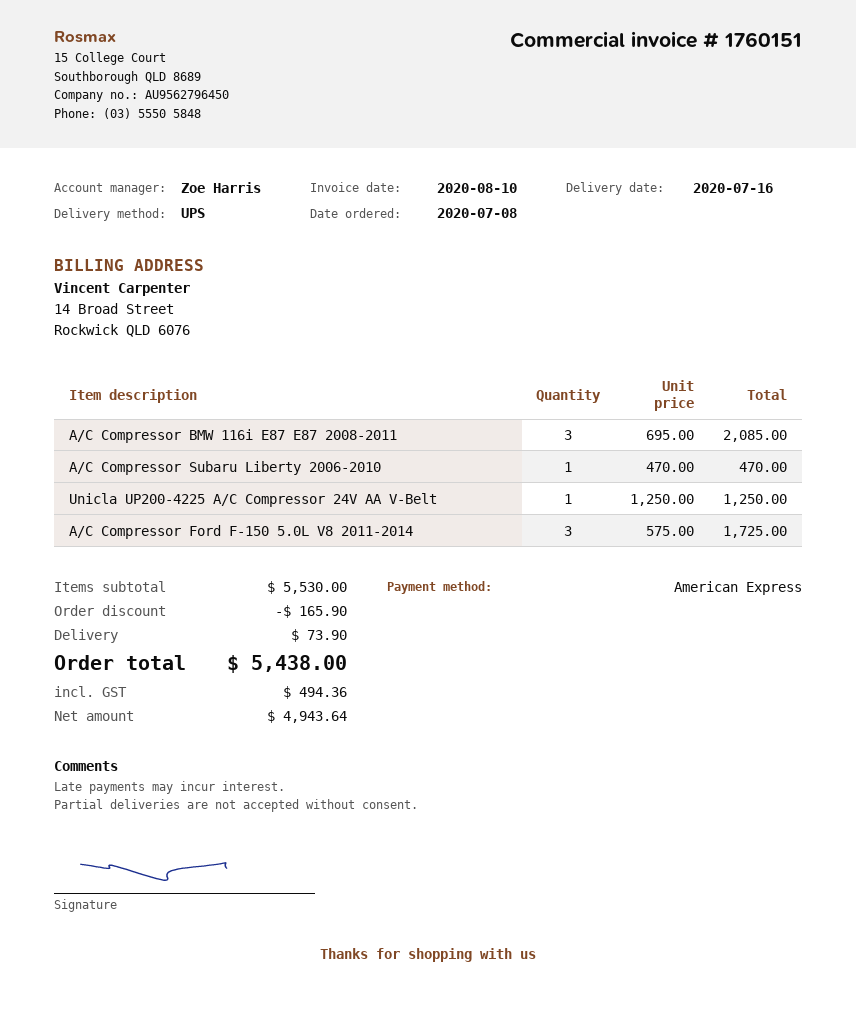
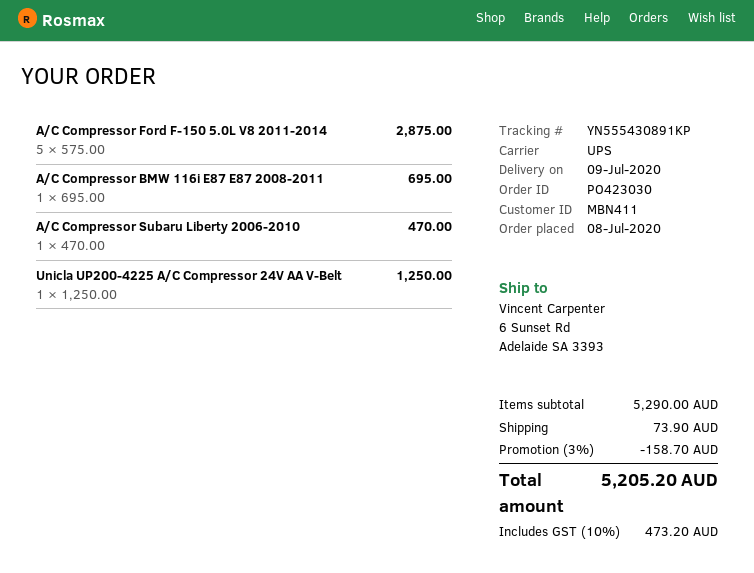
delivery date: 2020-07-16 -> 2020-07-09
A/C Compressor BMW 116i E87 E87 2008-2011: 3 x 695.00 = 2085.00 -> 1 x 695.00 = 695.00
A/C Compressor Ford F-150 5.0L V8 2011-2014: 3 x 575.00 = 1725.00 -> 5 x 575.00 = 2875.00
subtotal: 5530.00 -> 5290.00
discount: 165.90 -> 158.70
tax: 494.36 -> 473.20
total: 5438.00 -> 5205.20

